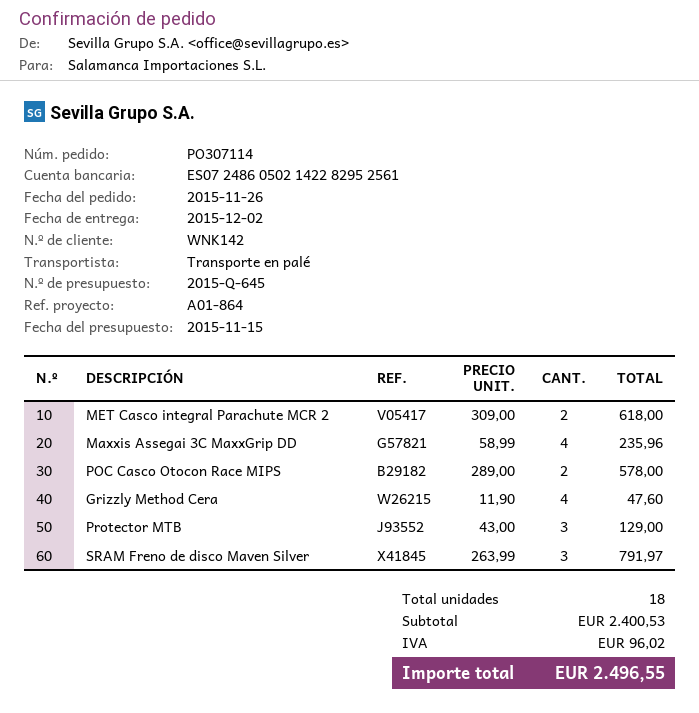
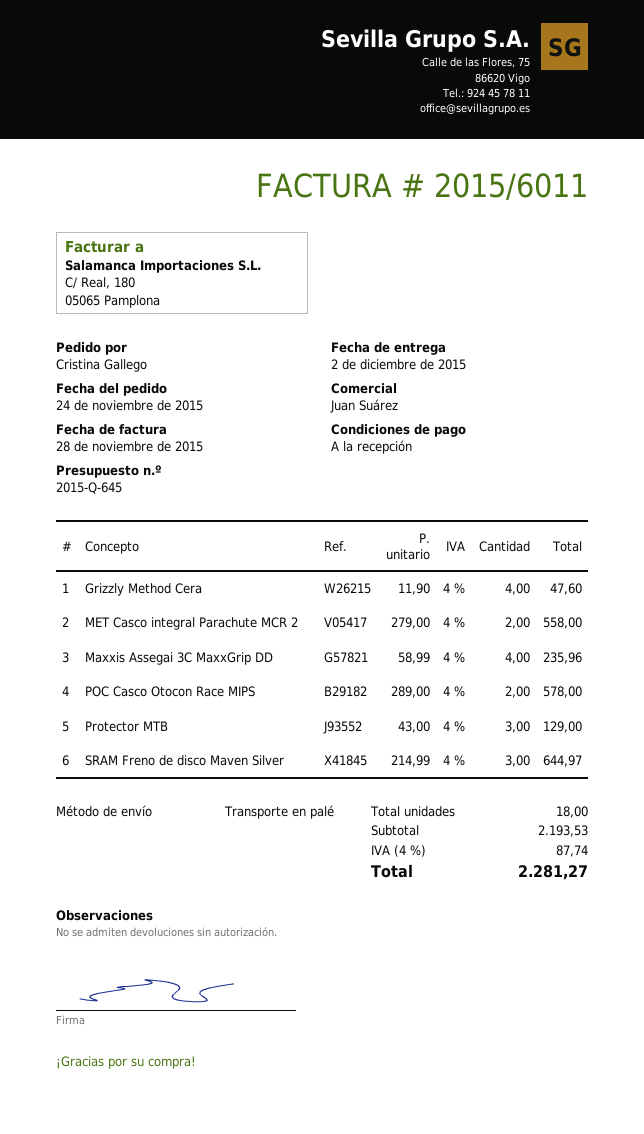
order date: 2015-11-26 -> 2015-11-24
MET Casco integral Parachute MCR 2: 2 x 309.00 = 618.00 -> 2 x 279.00 = 558.00
SRAM Freno de disco Maven Silver: 3 x 263.99 = 791.97 -> 3 x 214.99 = 644.97
subtotal: 2400.53 -> 2193.53
tax: 96.02 -> 87.74
total: 2496.55 -> 2281.27

